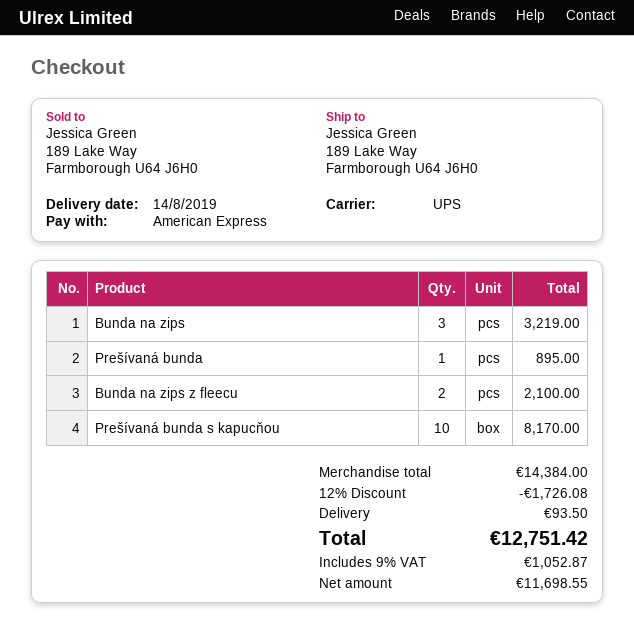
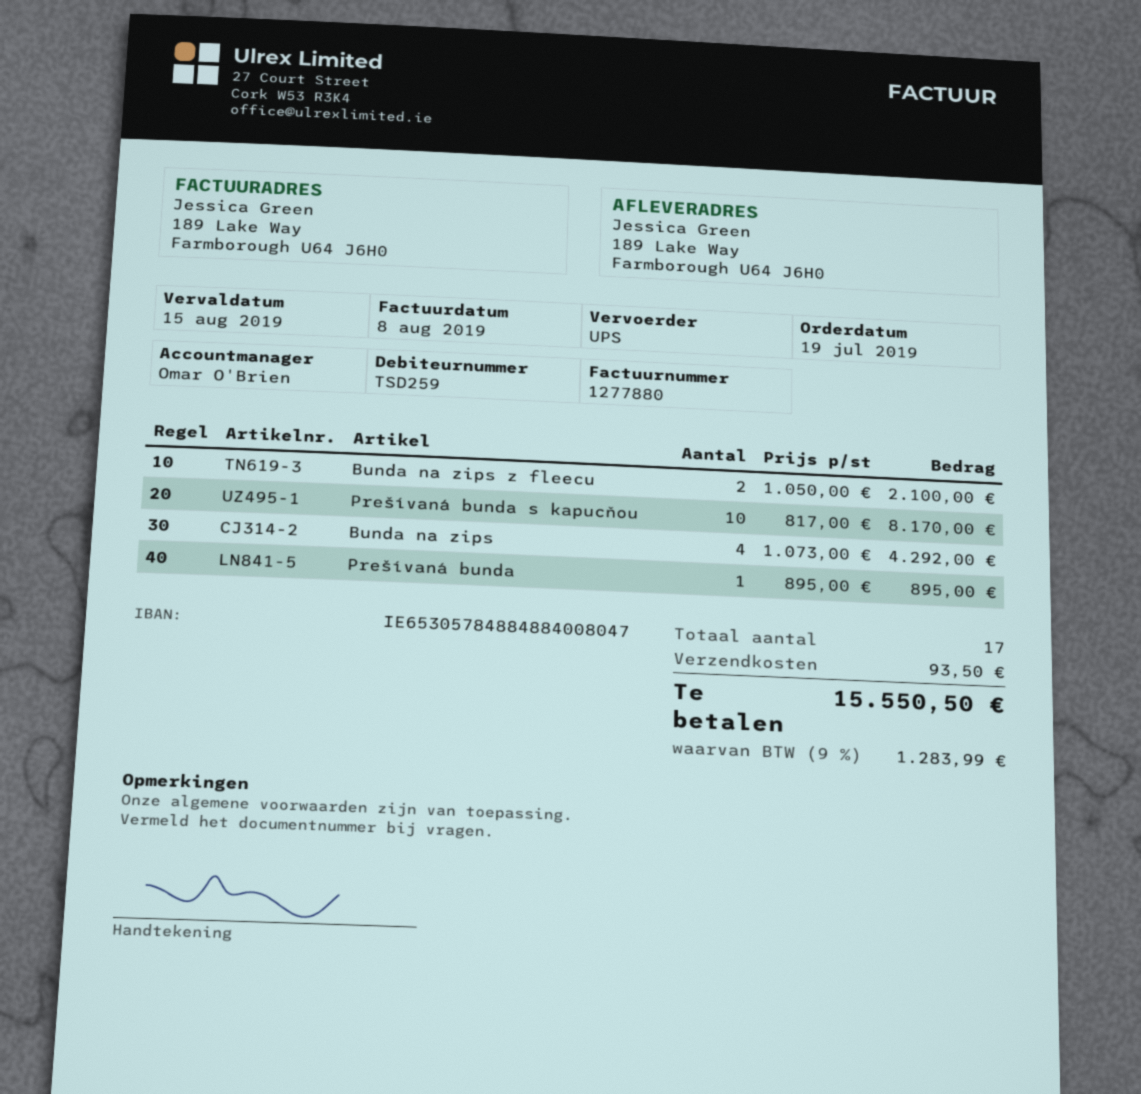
Bunda na zips: 3 for 3219.00 -> 4 for 4292.00
discount: 12% = 1726.08 -> none
tax: 9% = 1052.87 -> 9% = 1283.99
total: 12751.42 -> 15550.50

